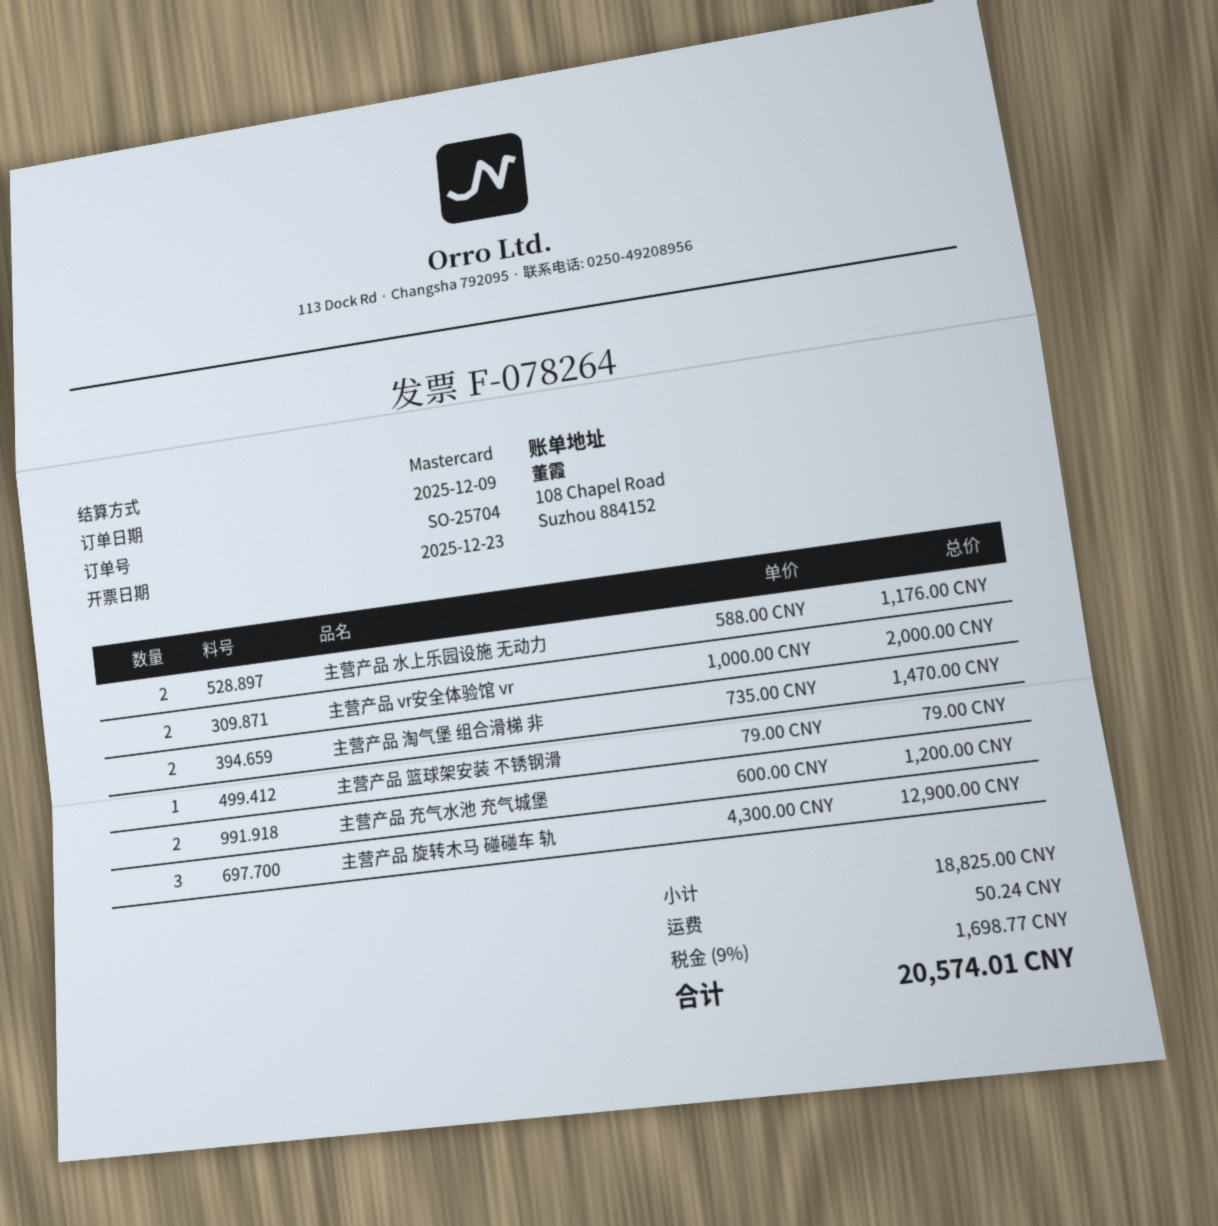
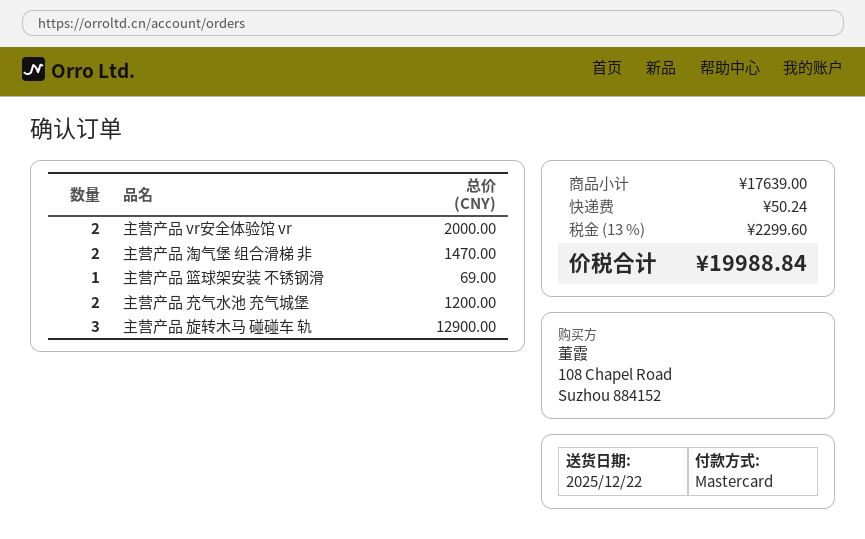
主营产品 水上乐园设施 无动力: 2 for 1176.00 -> none
主营产品 篮球架安装 不锈钢滑: 1 for 79.00 -> 1 for 69.00
subtotal: 18825.00 -> 17639.00
tax: 9% = 1698.77 -> 13% = 2299.60
total: 20574.01 -> 19988.84

